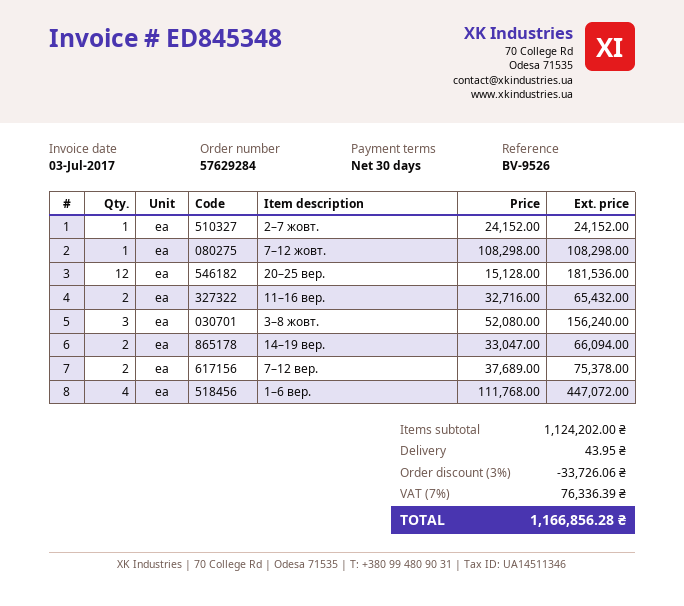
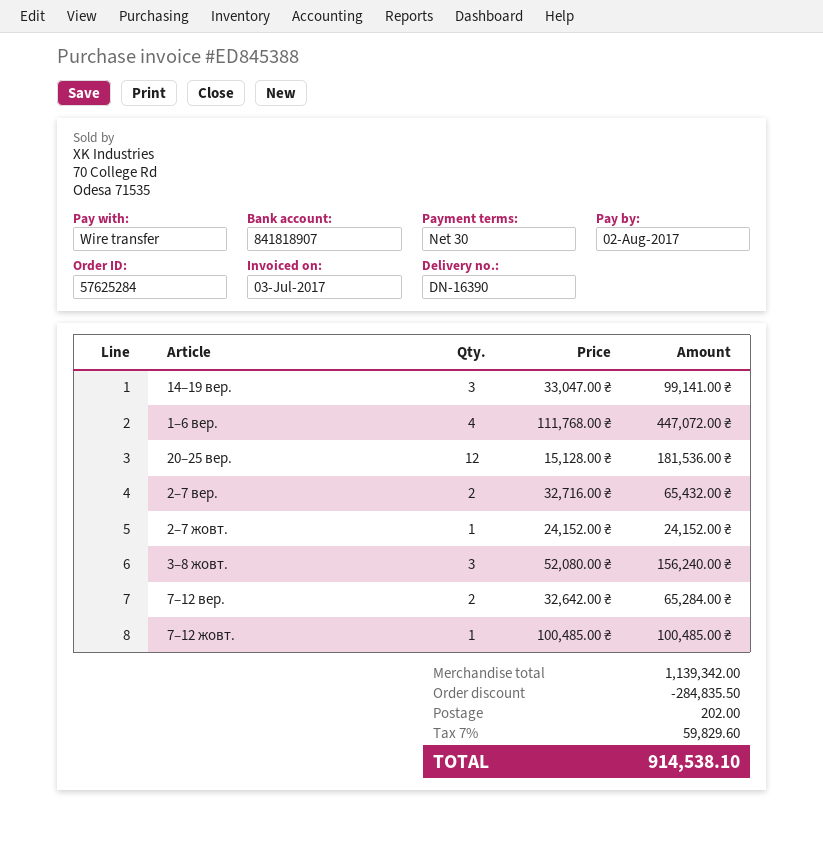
order number: 57629284 -> 57625284
invoice number: ED845348 -> ED845388
7–12 жовт.: 1 x 108298.00 = 108298.00 -> 1 x 100485.00 = 100485.00
11–16 вер.: 2 x 32716.00 = 65432.00 -> none
14–19 вер.: 2 x 33047.00 = 66094.00 -> 3 x 33047.00 = 99141.00
7–12 вер.: 2 x 37689.00 = 75378.00 -> 2 x 32642.00 = 65284.00
2–7 вер.: none -> 2 x 32716.00 = 65432.00
subtotal: 1124202.00 -> 1139342.00
discount: 33726.06 -> 284835.50
shipping: 43.95 -> 202.00
tax: 7% = 76336.39 -> 7% = 59829.60
total: 1166856.28 -> 914538.10

